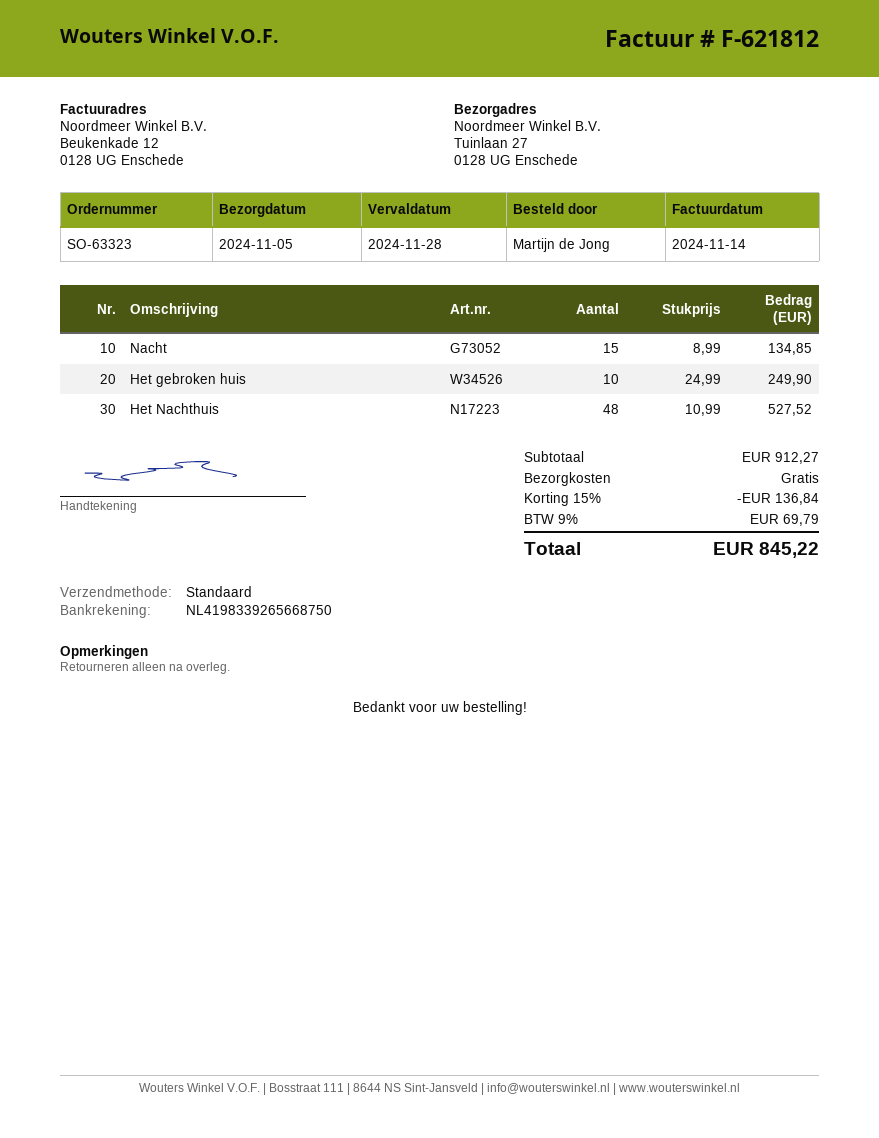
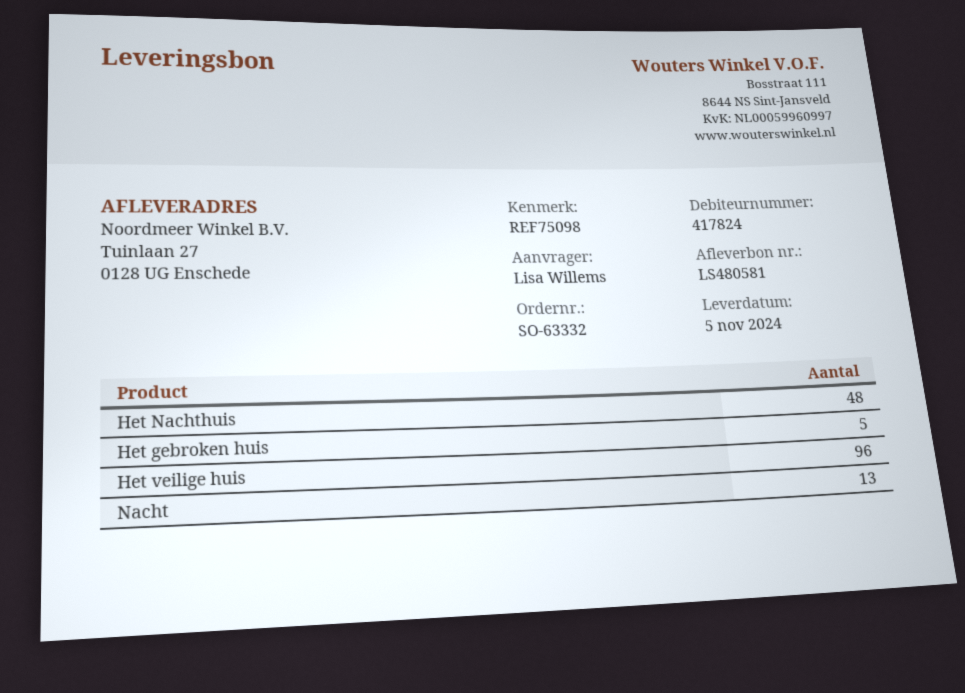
order number: SO-63323 -> SO-63332
ordered by: Martijn de Jong -> Lisa Willems
Nacht: 15 -> 13
Het gebroken huis: 10 -> 5
Het veilige huis: none -> 96

